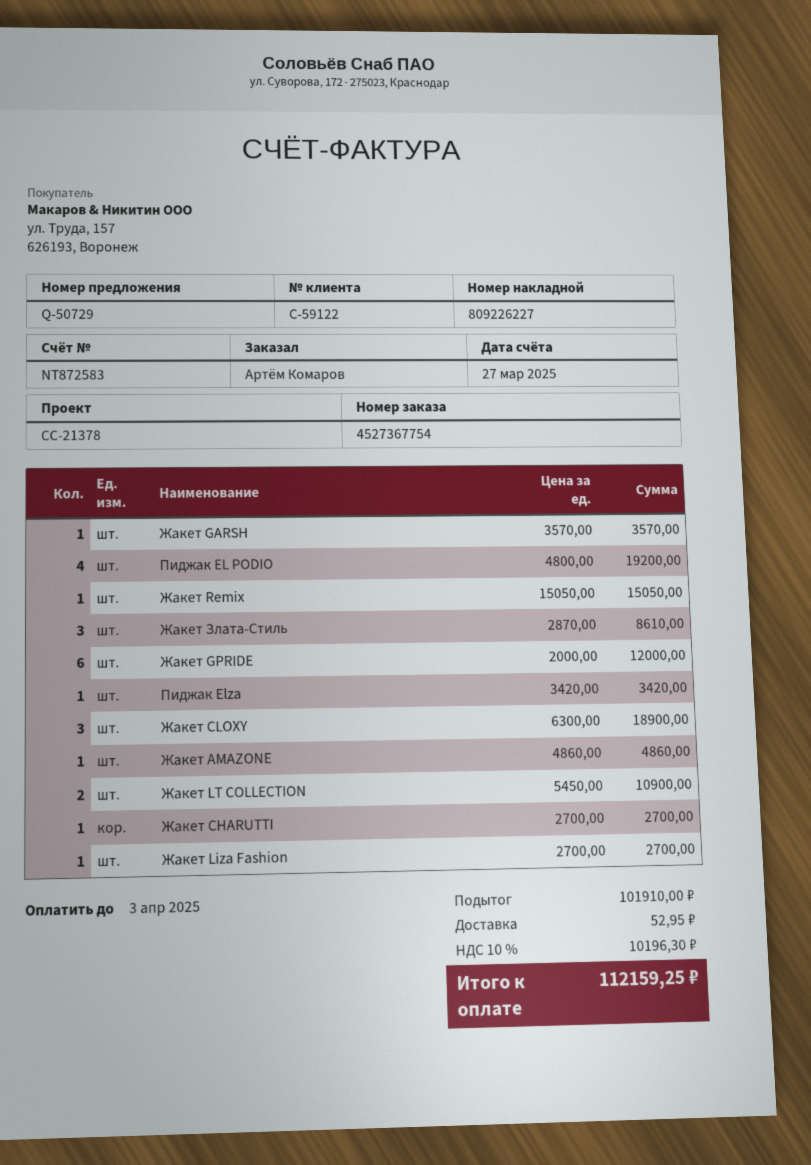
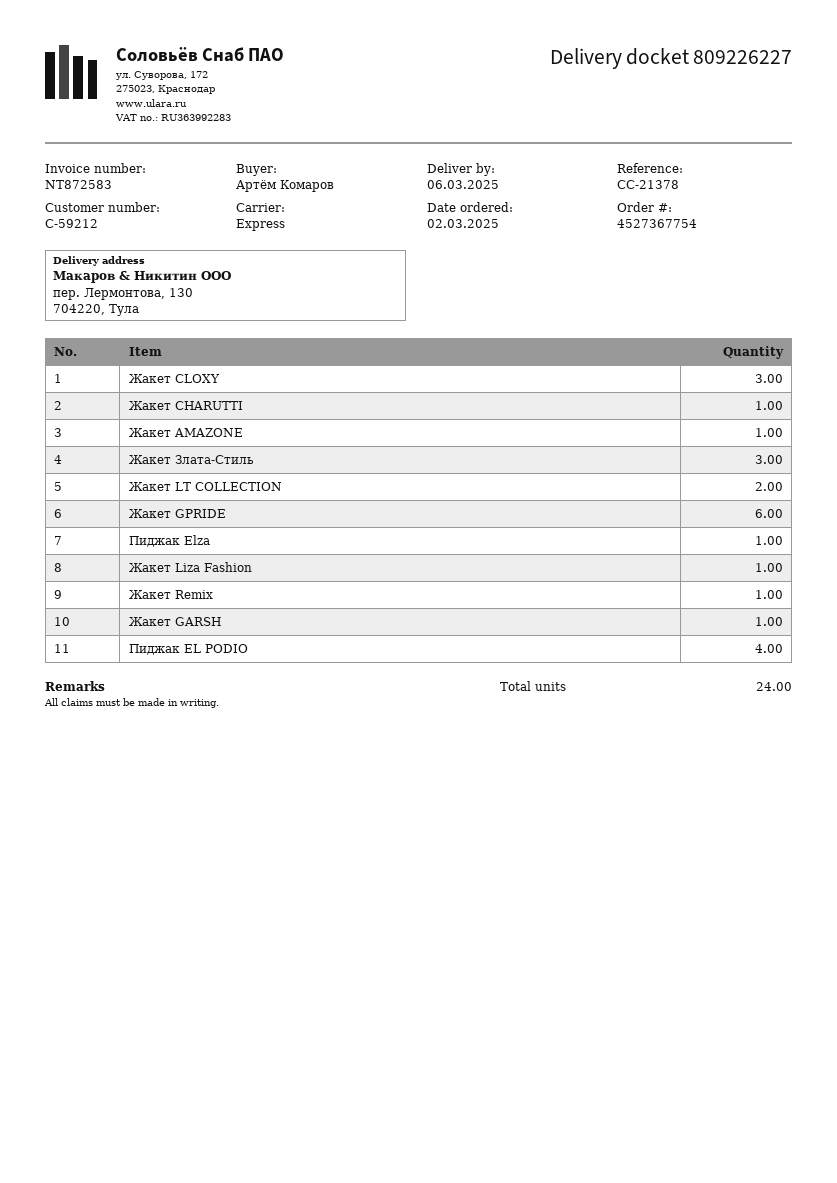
customer number: C-59122 -> C-59212

